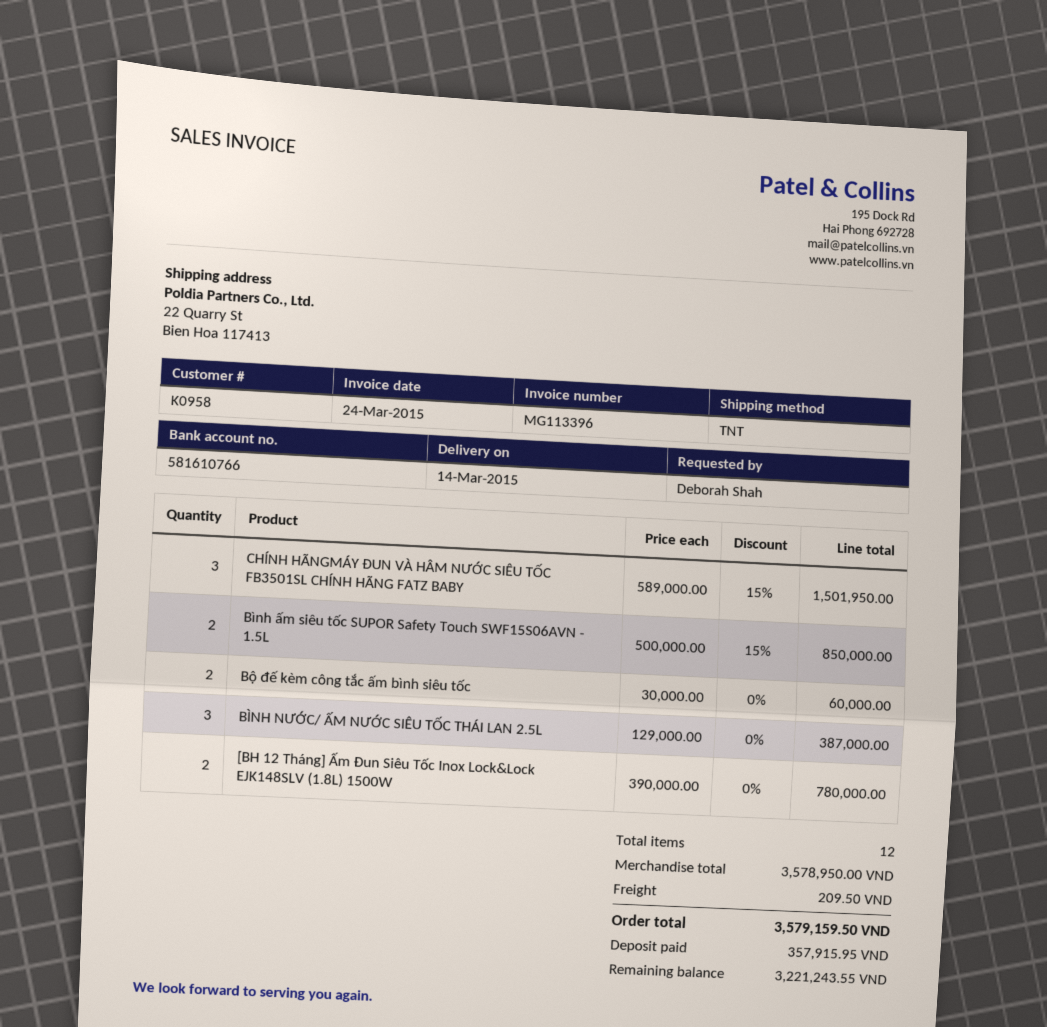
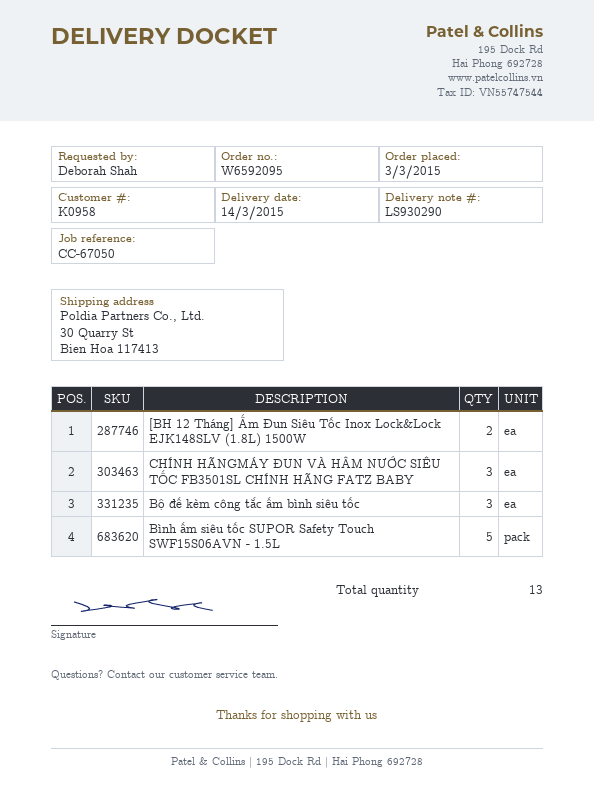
ship to: 22 Quarry St, Bien Hoa 117413 -> 30 Quarry St, Bien Hoa 117413
Bình ấm siêu tốc SUPOR Safety Touch SWF15S06AVN - 1.5L: 2 -> 5
Bộ đế kèm công tắc ấm bình siêu tốc: 2 -> 3
BÌNH NƯỚC/ ẤM NƯỚC SIÊU TỐC THÁI LAN 2.5L: 3 -> none
total quantity: 12 -> 13

